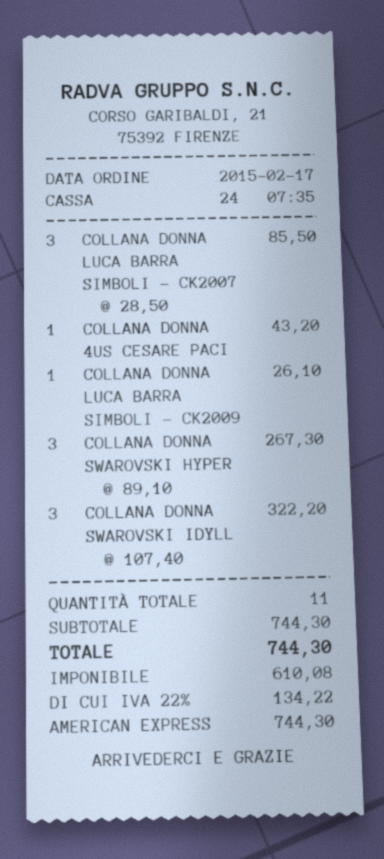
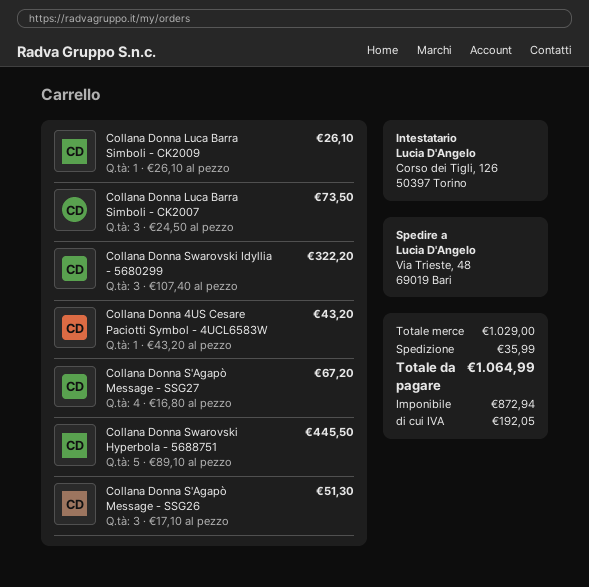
COLLANA DONNA LUCA BARRA SIMBOLI - CK2007: 3 x 28.50 = 85.50 -> 3 x 24.50 = 73.50
COLLANA DONNA SWAROVSKI HYPER: 3 x 89.10 = 267.30 -> 5 x 89.10 = 445.50
Collana Donna S'Agapò Message - SSG27: none -> 4 x 16.80 = 67.20
Collana Donna S'Agapò Message - SSG26: none -> 3 x 17.10 = 51.30
subtotal: 744.30 -> 1029.00
shipping: none -> 35.99
net: 610.08 -> 872.94
tax: 134.22 -> 192.05
total: 744.30 -> 1064.99

